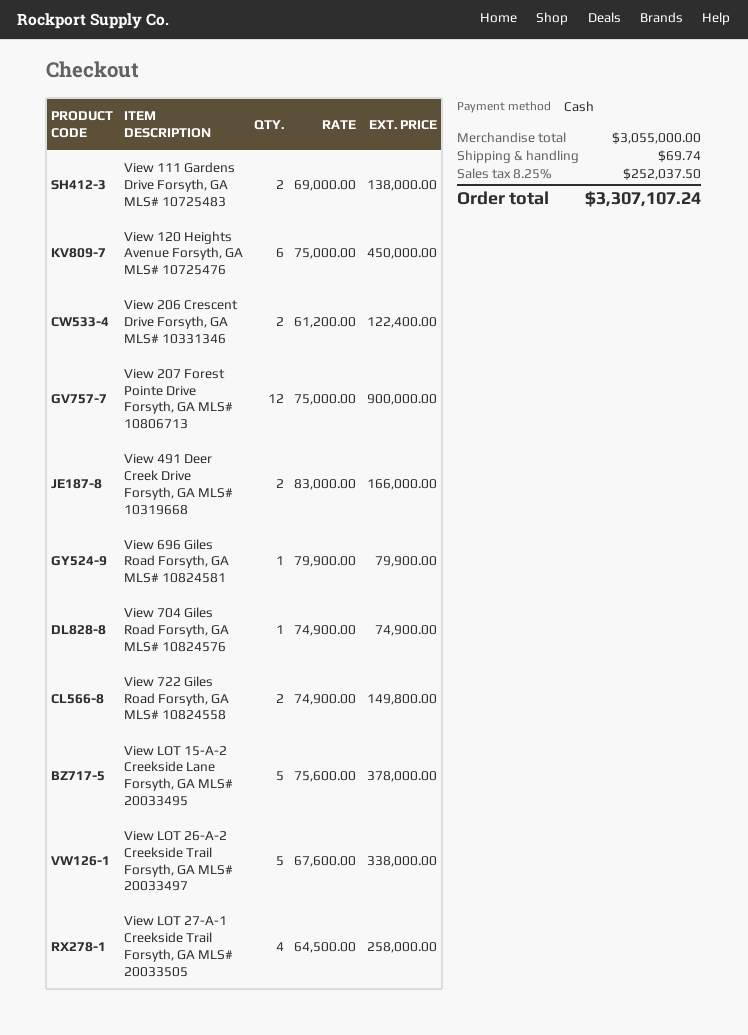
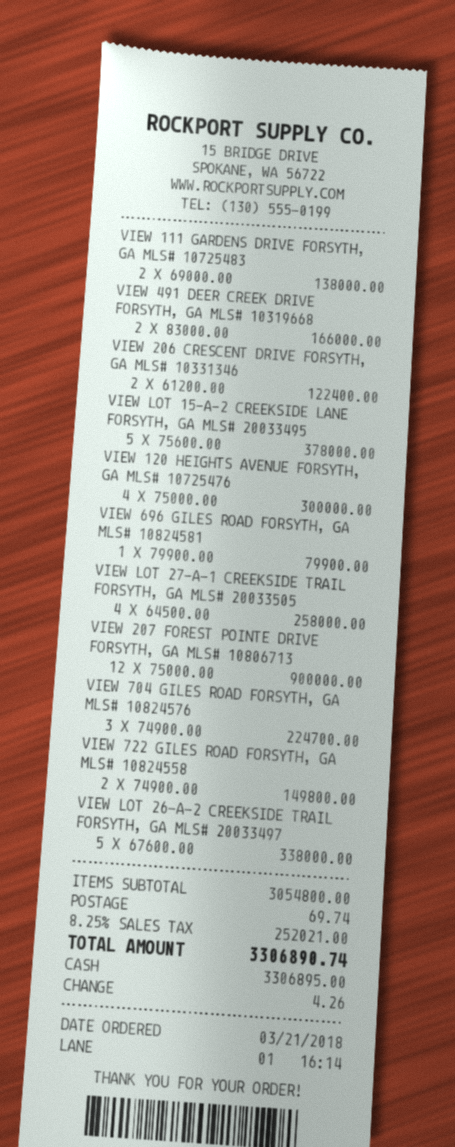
View 120 Heights Avenue Forsyth, GA MLS# 10725476: 6 x 75000.00 = 450000.00 -> 4 x 75000.00 = 300000.00
View 704 Giles Road Forsyth, GA MLS# 10824576: 1 x 74900.00 = 74900.00 -> 3 x 74900.00 = 224700.00
subtotal: 3055000.00 -> 3054800.00
tax: 8.25% = 252037.50 -> 8.25% = 252021.00
total: 3307107.24 -> 3306890.74

